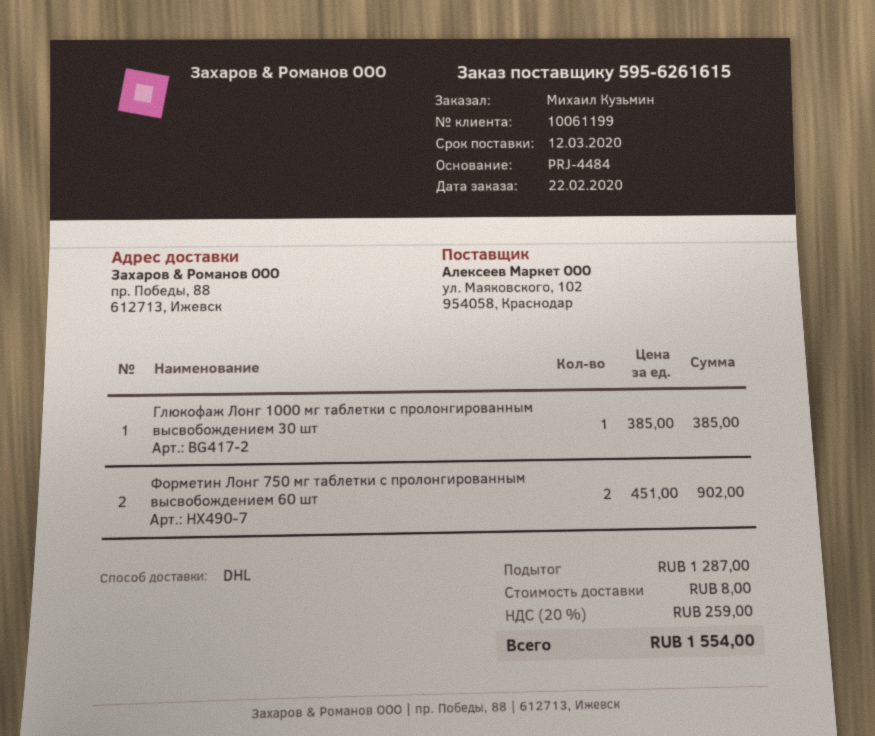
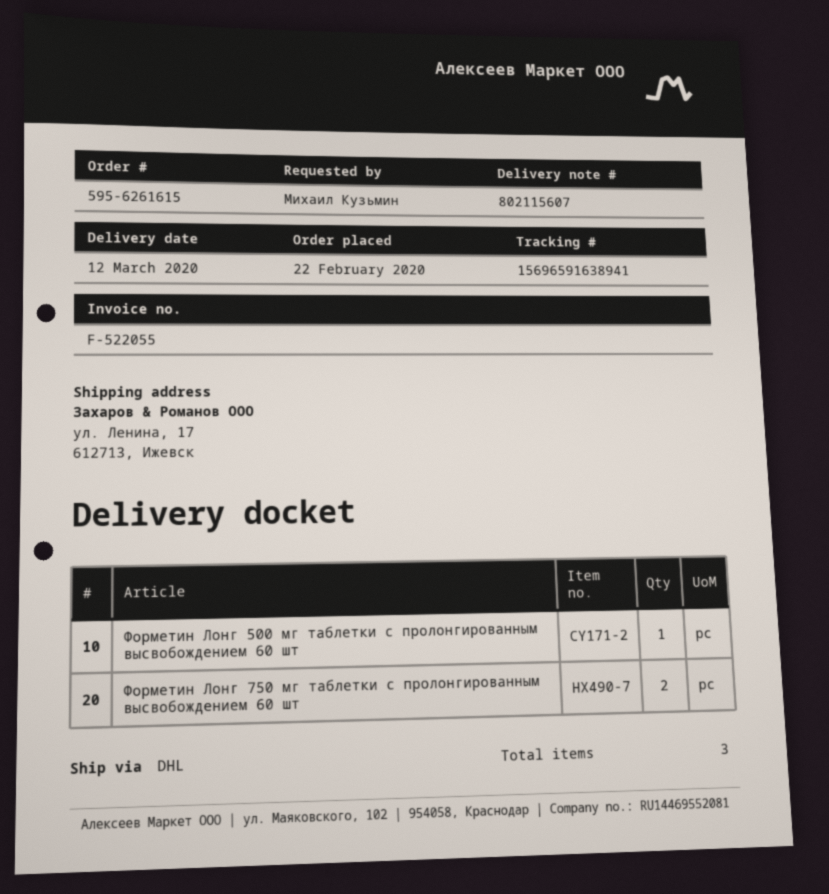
ship to: пр. Победы, 88, 612713, Ижевск -> ул. Ленина, 17, 612713, Ижевск
Глюкофаж Лонг 1000 мг таблетки с пролонгированным высвобождением 30 шт: 1 -> none
Форметин Лонг 500 мг таблетки с пролонгированным высвобождением 60 шт: none -> 1

